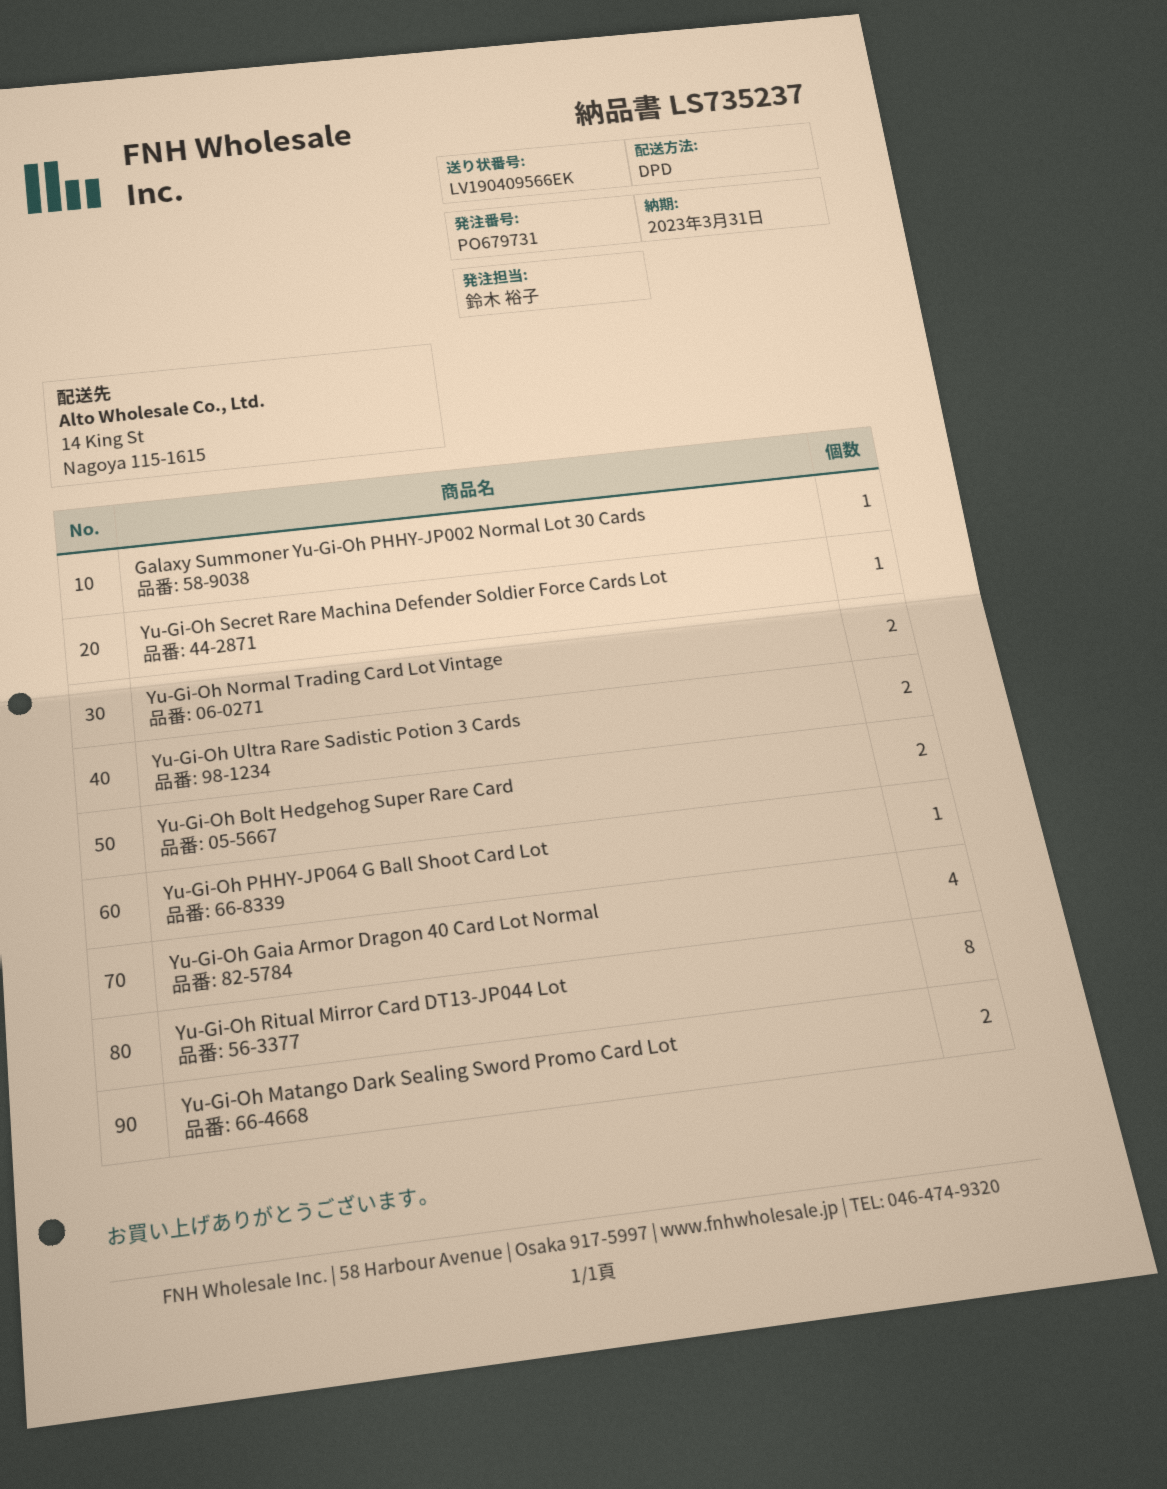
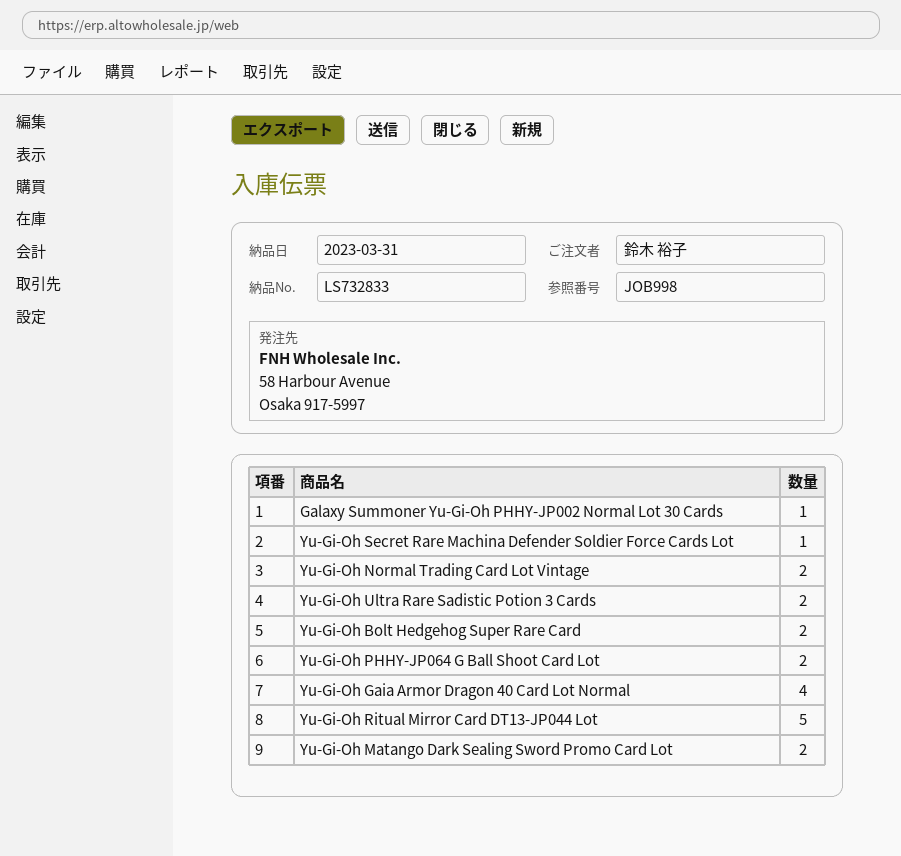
delivery note number: LS735237 -> LS732833
Yu-Gi-Oh PHHY-JP064 G Ball Shoot Card Lot: 1 -> 2
Yu-Gi-Oh Ritual Mirror Card DT13-JP044 Lot: 8 -> 5

